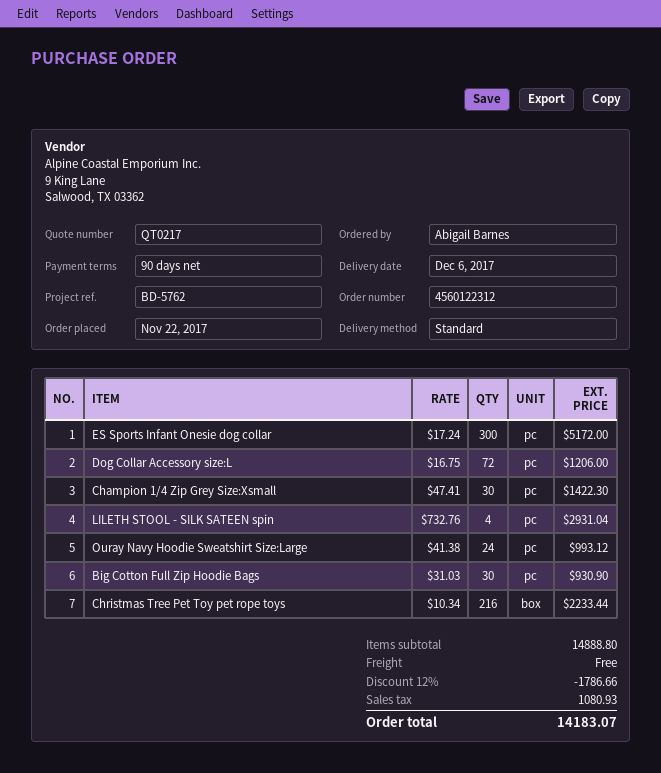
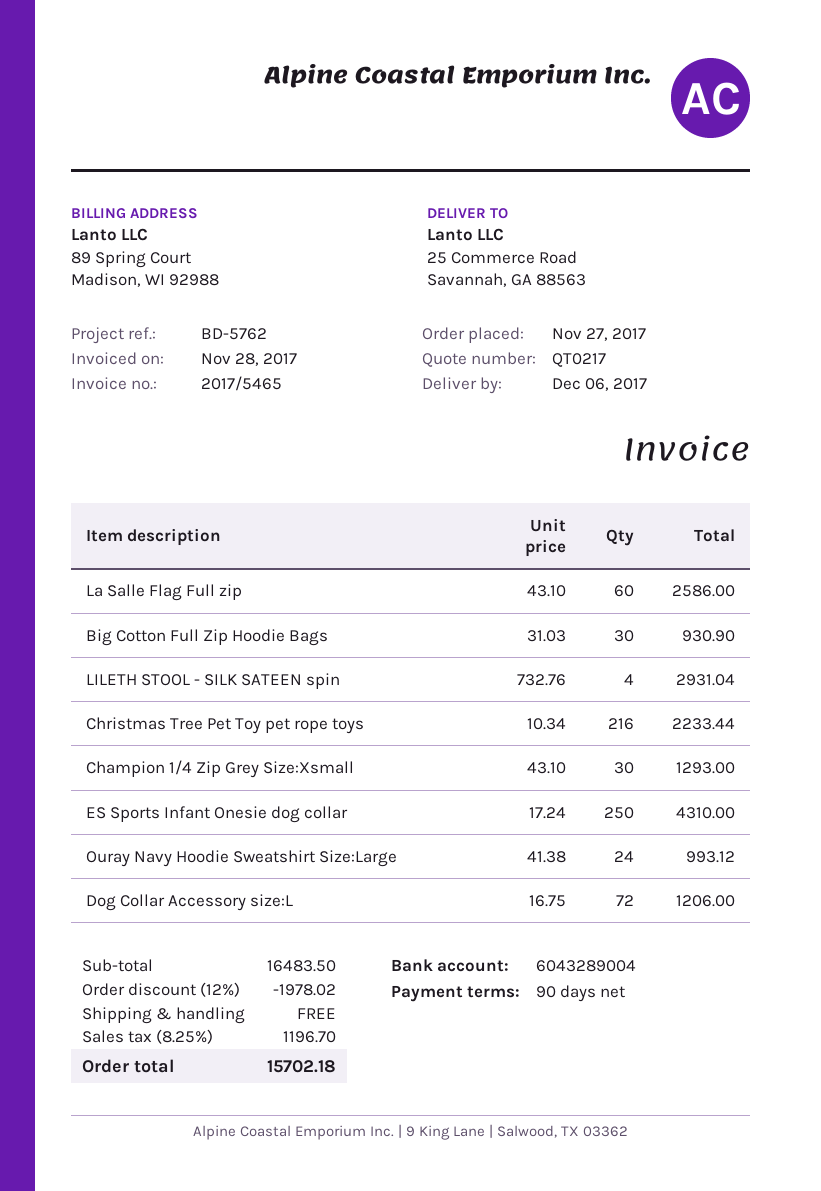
order date: 2017-11-22 -> 2017-11-27
ES Sports Infant Onesie dog collar: 300 x 17.24 = 5172.00 -> 250 x 17.24 = 4310.00
Champion 1/4 Zip Grey Size:Xsmall: 30 x 47.41 = 1422.30 -> 30 x 43.10 = 1293.00
La Salle Flag Full zip: none -> 60 x 43.10 = 2586.00
subtotal: 14888.80 -> 16483.50
discount: 12% = 1786.66 -> 12% = 1978.02
tax: 1080.93 -> 1196.70
total: 14183.07 -> 15702.18

